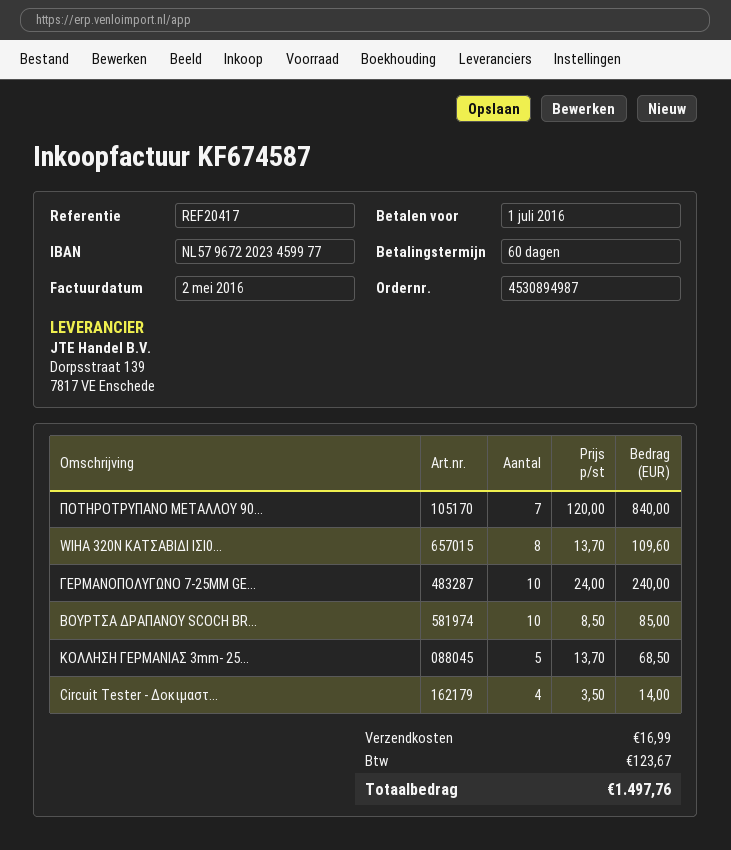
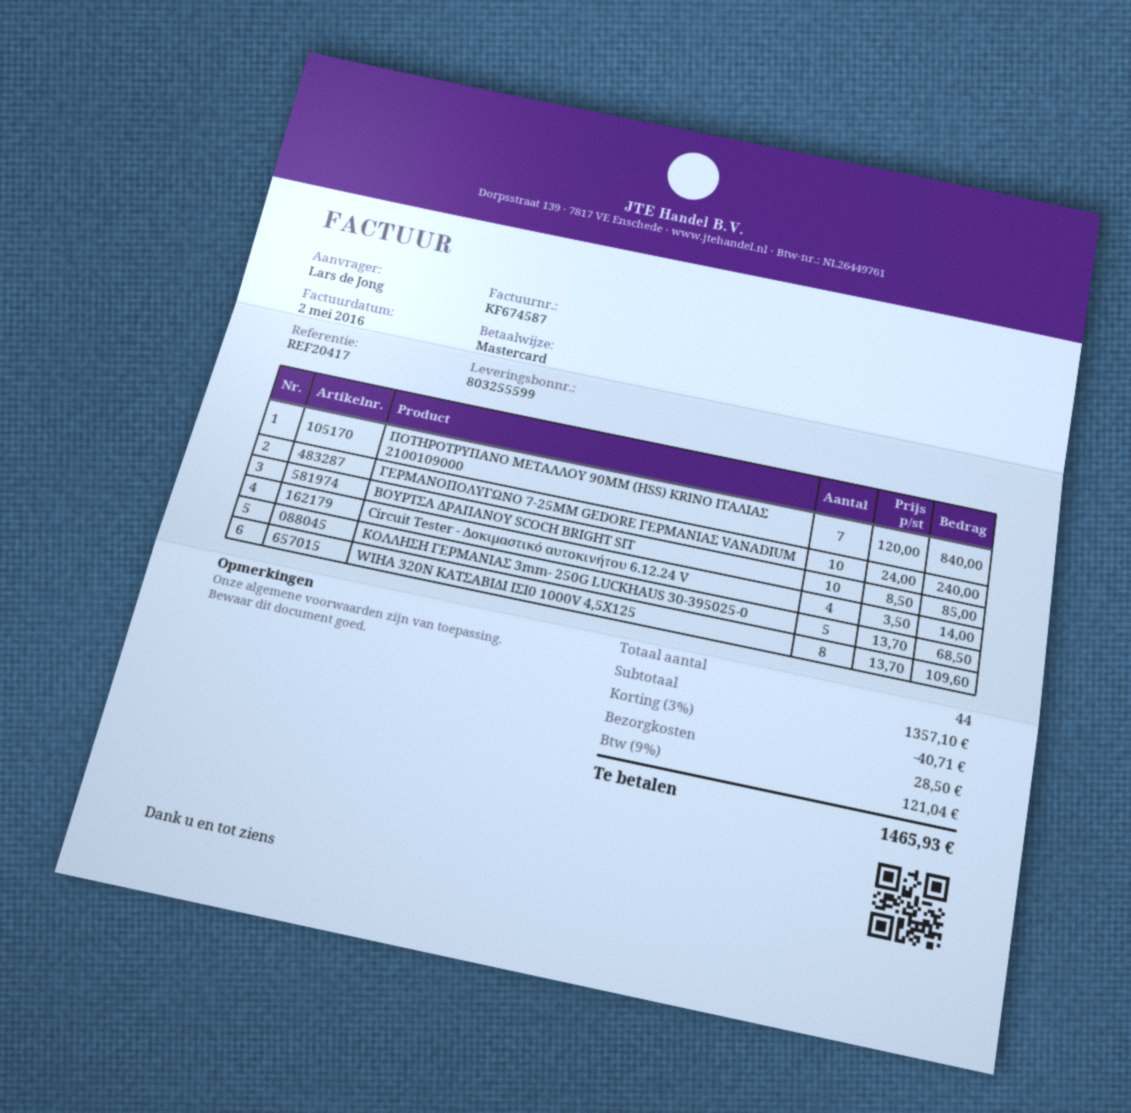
discount: none -> 3% = 40.71
shipping: 16.99 -> 28.50
tax: 123.67 -> 121.04
total: 1497.76 -> 1465.93

